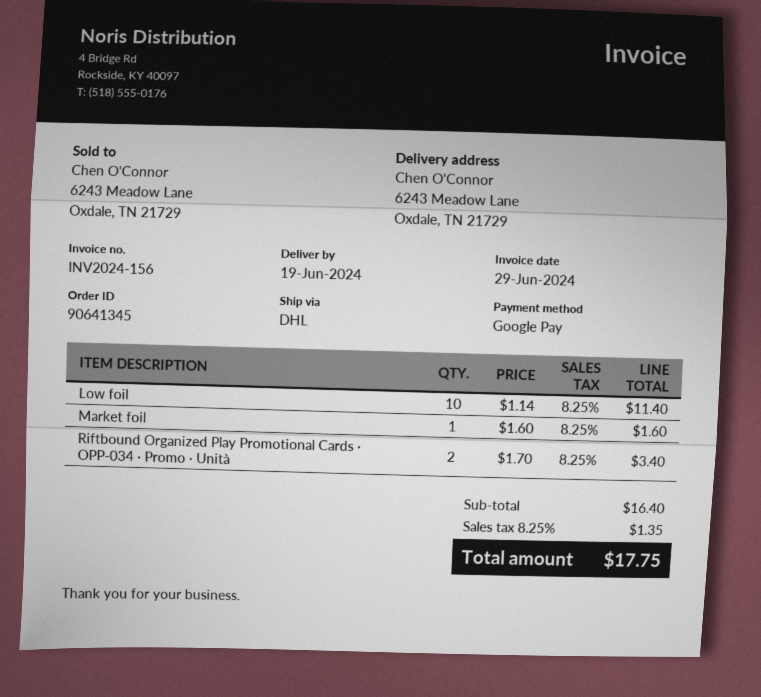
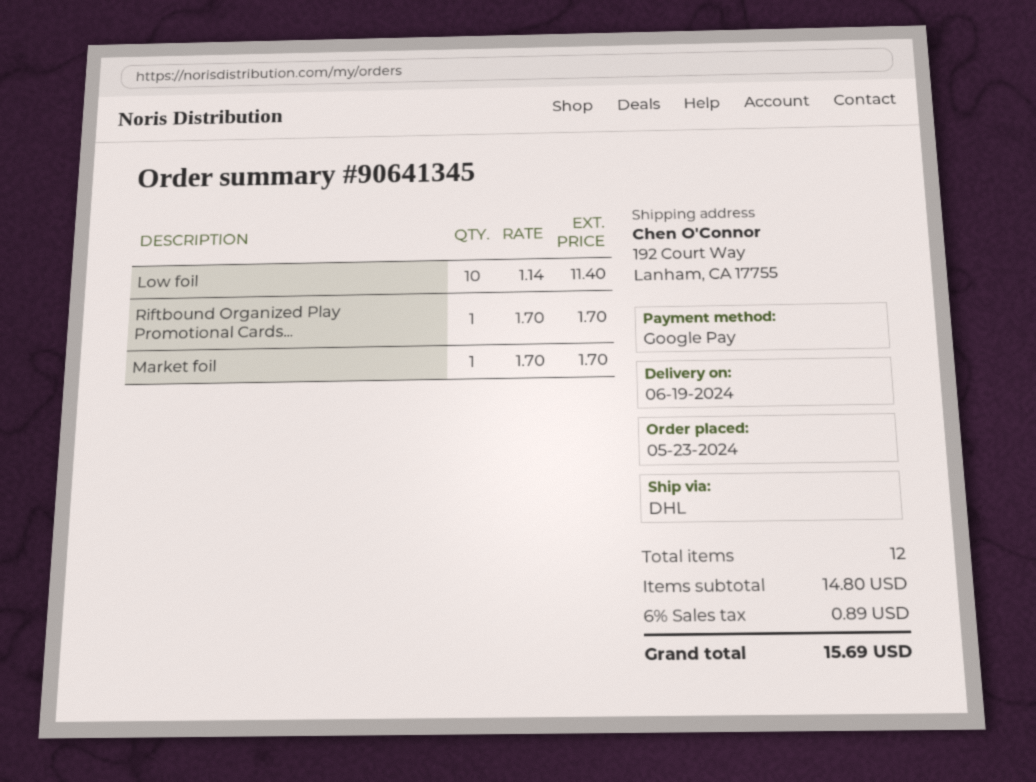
ship to: 6243 Meadow Lane, Oxdale, TN 21729 -> 192 Court Way, Lanham, CA 17755
Market foil: 1 x 1.60 = 1.60 -> 1 x 1.70 = 1.70
Riftbound Organized Play Promotional Cards · OPP-034 · Promo · Unità: 2 x 1.70 = 3.40 -> 1 x 1.70 = 1.70
subtotal: 16.40 -> 14.80
tax: 8.25% = 1.35 -> 6% = 0.89
total: 17.75 -> 15.69

